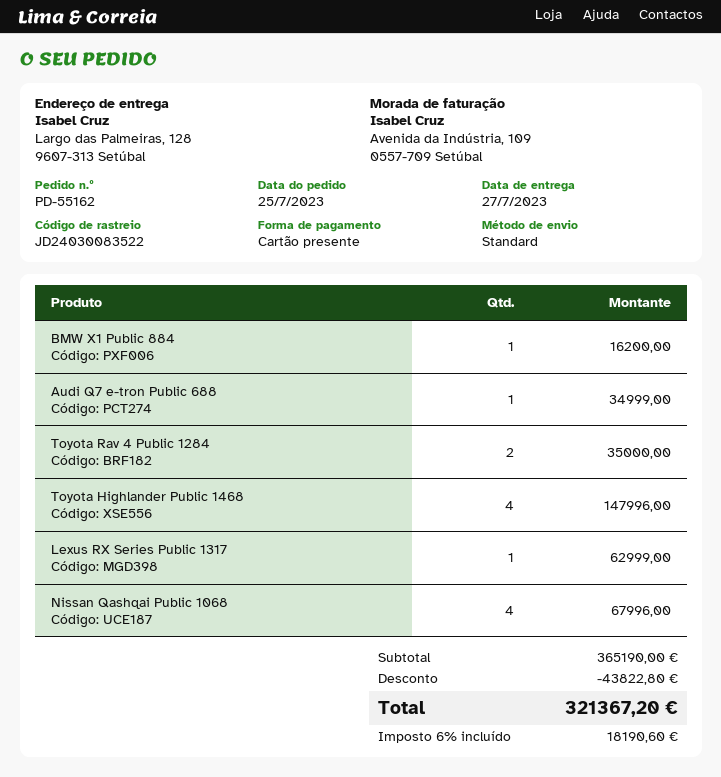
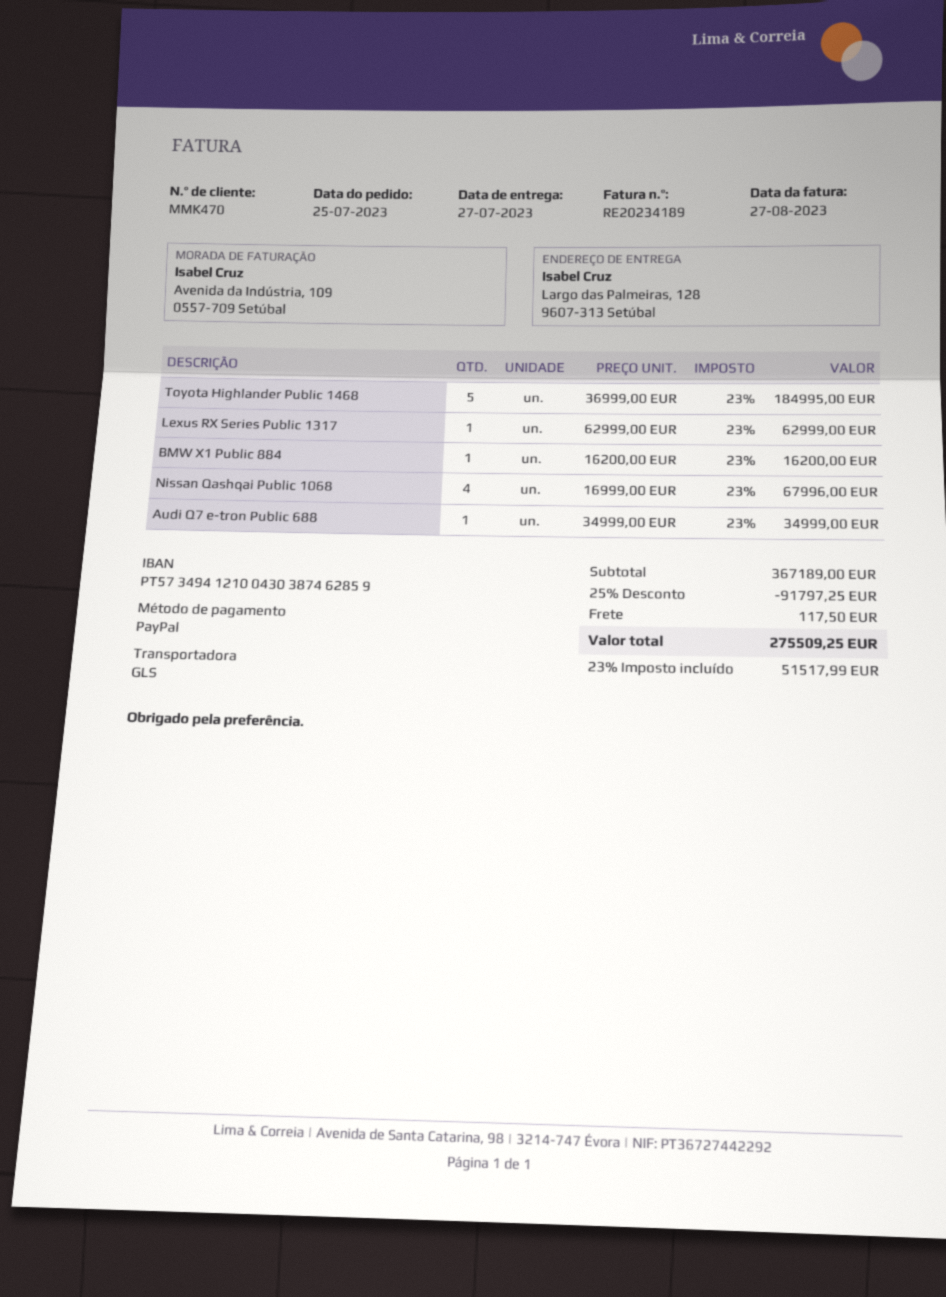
payment method: gift card -> PayPal
shipping method: standard -> GLS
Toyota Rav 4 Public 1284: 2 for 35000.00 -> none
Toyota Highlander Public 1468: 4 for 147996.00 -> 5 for 184995.00
subtotal: 365190.00 -> 367189.00
discount: 43822.80 -> 91797.25
shipping: none -> 117.50
tax: 6% = 18190.60 -> 23% = 51517.99
total: 321367.20 -> 275509.25

